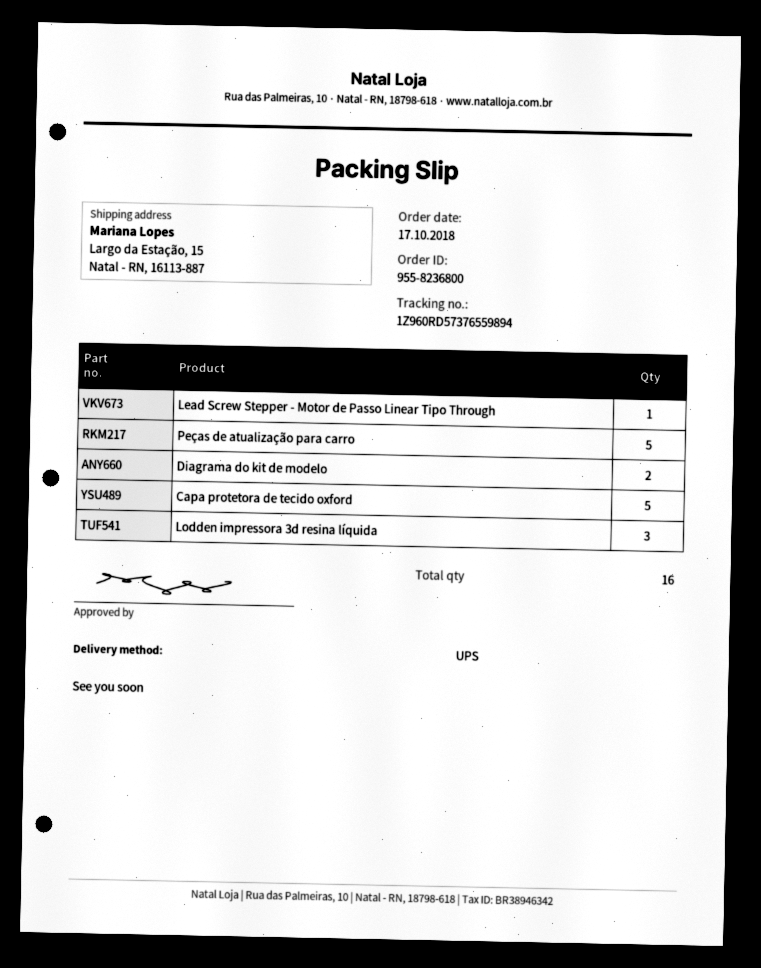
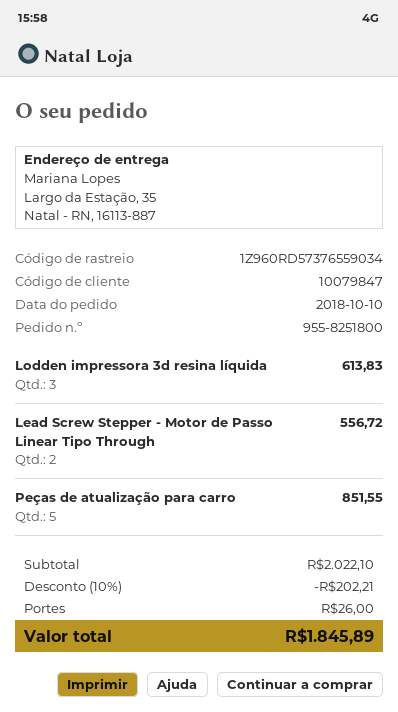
order number: 955-8236800 -> 955-8251800
order date: 2018-10-17 -> 2018-10-10
tracking number: 1Z960RD57376559894 -> 1Z960RD57376559034
ship to: Largo da Estação, 15, Natal - RN, 16113-887 -> Largo da Estação, 35, Natal - RN, 16113-887
Lead Screw Stepper - Motor de Passo Linear Tipo Through: 1 -> 2
Diagrama do kit de modelo: 2 -> none
Capa protetora de tecido oxford: 5 -> none

